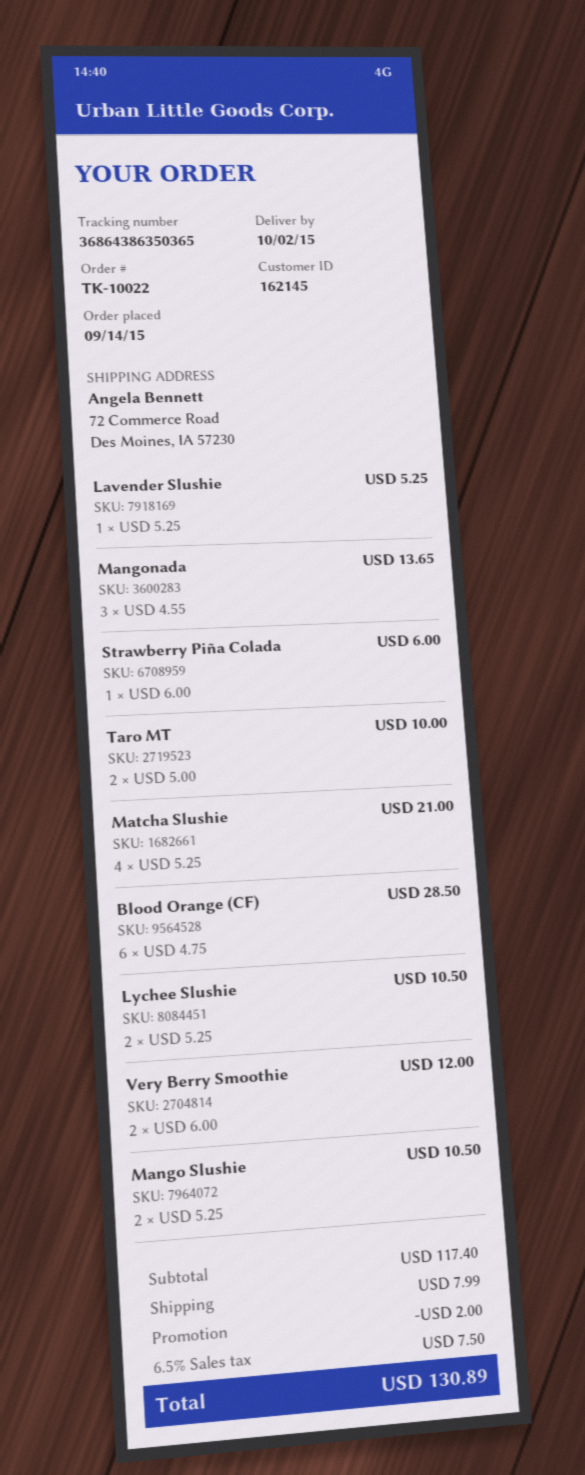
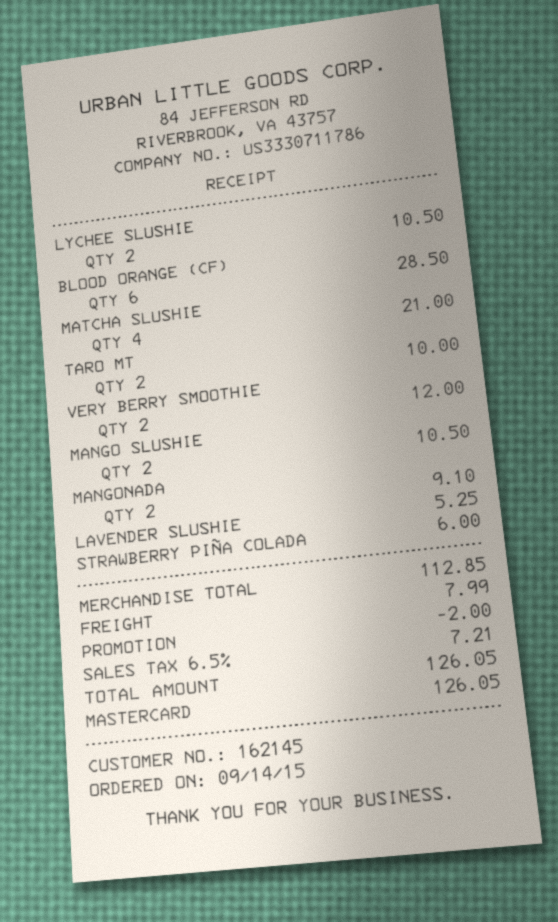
Mangonada: 3 for 13.65 -> 2 for 9.10
subtotal: 117.40 -> 112.85
tax: 6.5% = 7.50 -> 6.5% = 7.21
total: 130.89 -> 126.05

